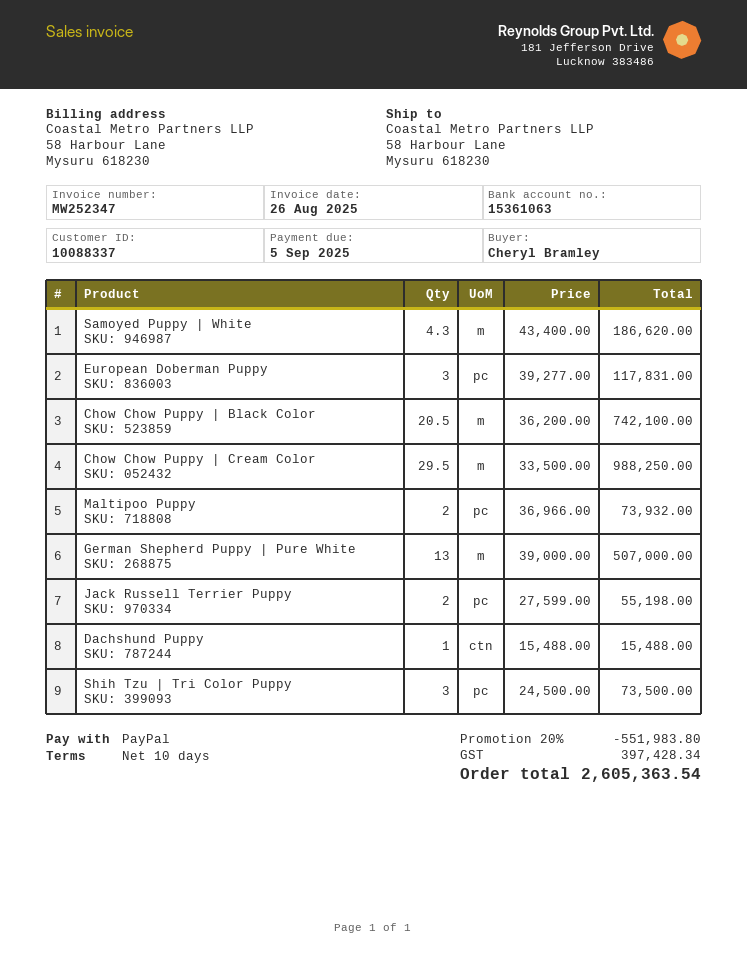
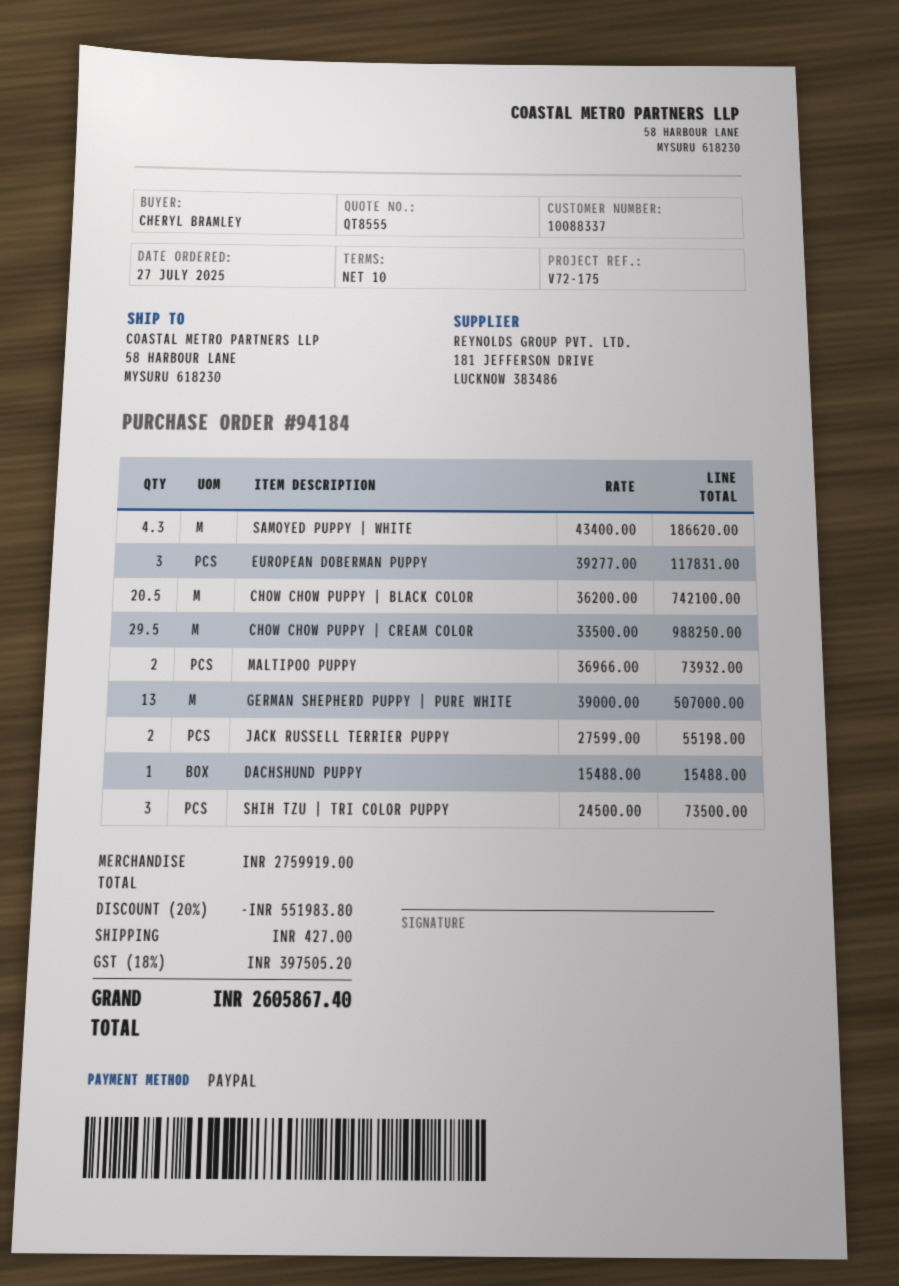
shipping: none -> 427.00
tax: 397428.34 -> 397505.20
total: 2605363.54 -> 2605867.40

